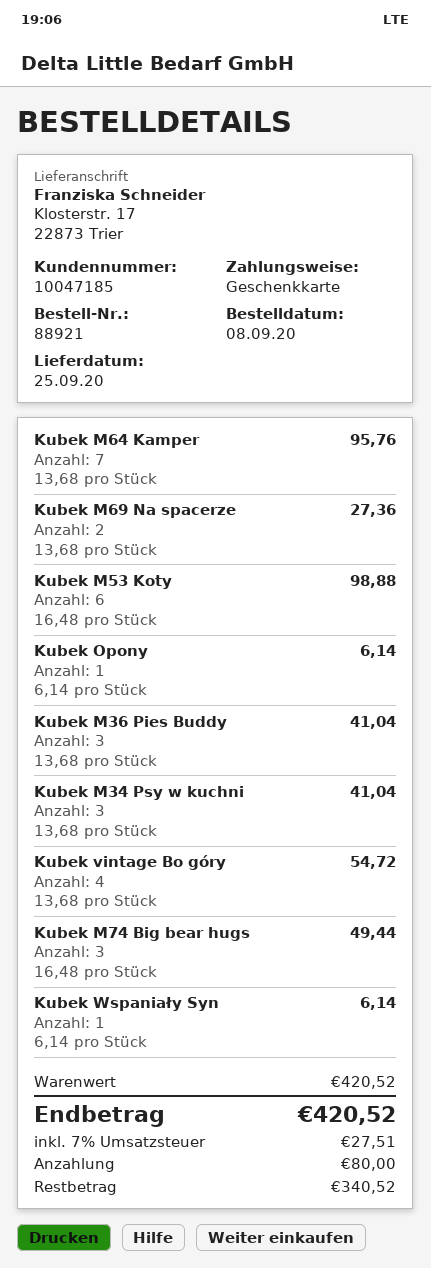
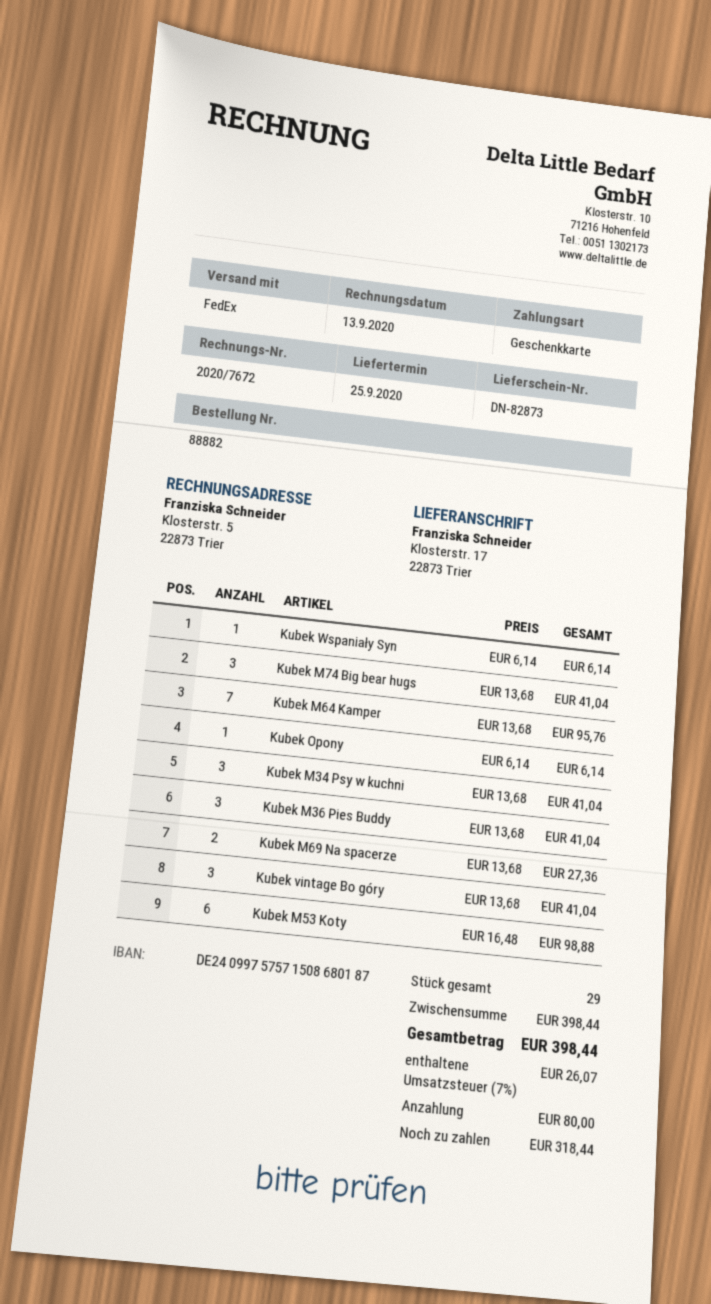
order number: 88921 -> 88882
Kubek vintage Bo góry: 4 x 13.68 = 54.72 -> 3 x 13.68 = 41.04
Kubek M74 Big bear hugs: 3 x 16.48 = 49.44 -> 3 x 13.68 = 41.04
subtotal: 420.52 -> 398.44
tax: 7% = 27.51 -> 7% = 26.07
total: 420.52 -> 398.44
balance: 340.52 -> 318.44

